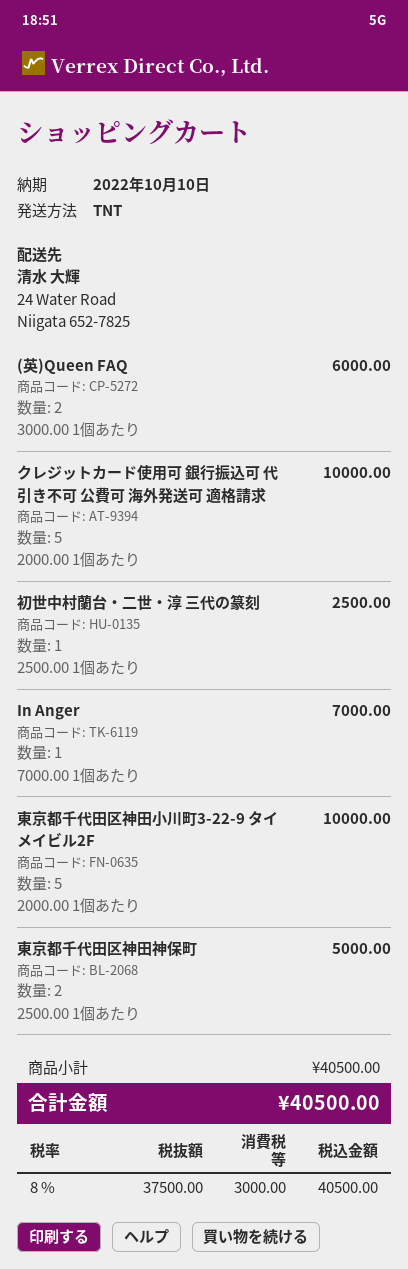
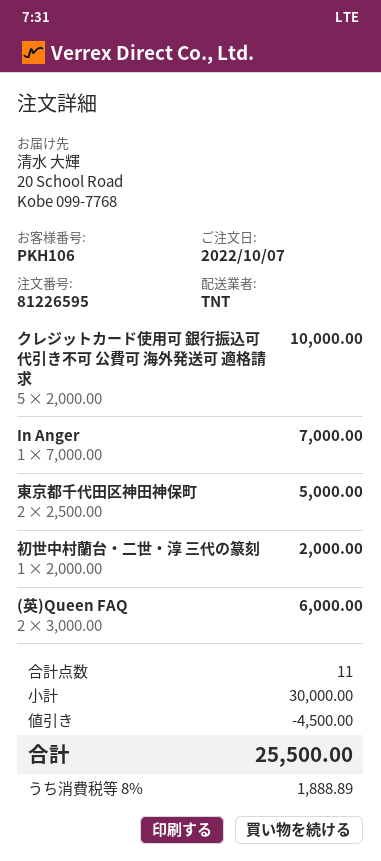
ship to: 24 Water Road, Niigata 652-7825 -> 20 School Road, Kobe 099-7768
初世中村蘭台・二世・淳 三代の篆刻: 1 x 2500.00 = 2500.00 -> 1 x 2000.00 = 2000.00
東京都千代田区神田小川町3-22-9 タイメイビル2F: 5 x 2000.00 = 10000.00 -> none
subtotal: 40500.00 -> 30000.00
discount: none -> 4500.00
tax: 8% = 3000.00 -> 8% = 1888.89
total: 40500.00 -> 25500.00

